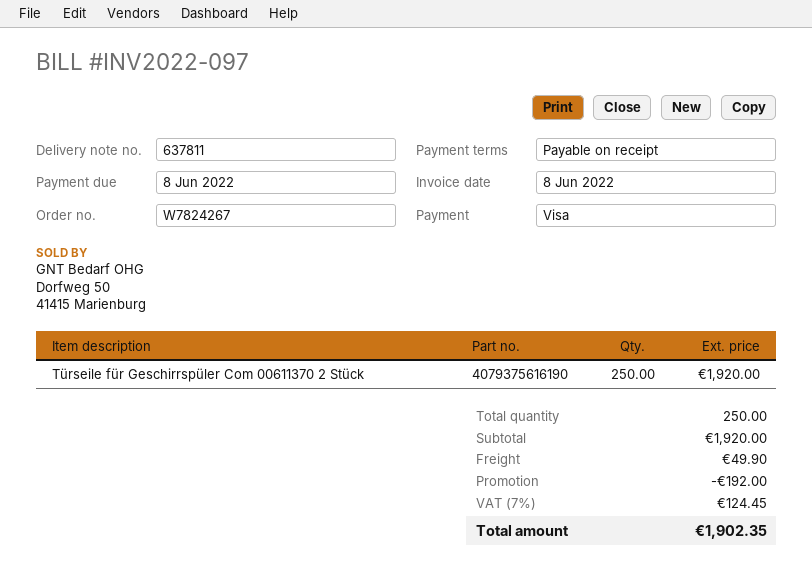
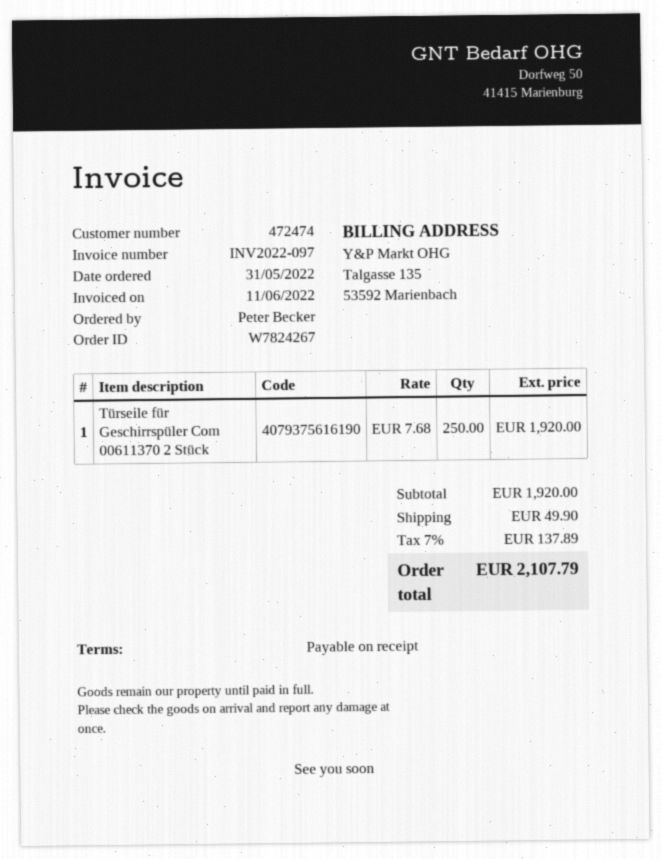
invoice date: 2022-06-08 -> 2022-06-11
discount: 192.00 -> none
tax: 7% = 124.45 -> 7% = 137.89
total: 1902.35 -> 2107.79

